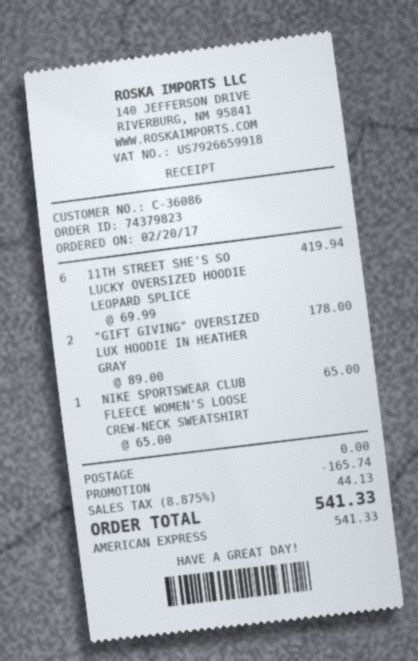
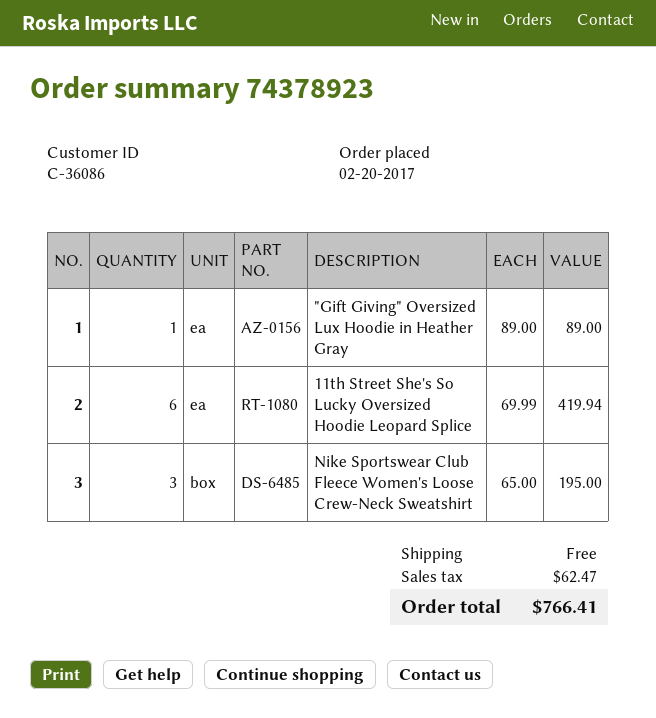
order number: 74379823 -> 74378923
"GIFT GIVING" OVERSIZED LUX HOODIE IN HEATHER GRAY: 2 x 89.00 = 178.00 -> 1 x 89.00 = 89.00
NIKE SPORTSWEAR CLUB FLEECE WOMEN'S LOOSE CREW-NECK SWEATSHIRT: 1 x 65.00 = 65.00 -> 3 x 65.00 = 195.00
discount: 165.74 -> none
tax: 44.13 -> 62.47
total: 541.33 -> 766.41

